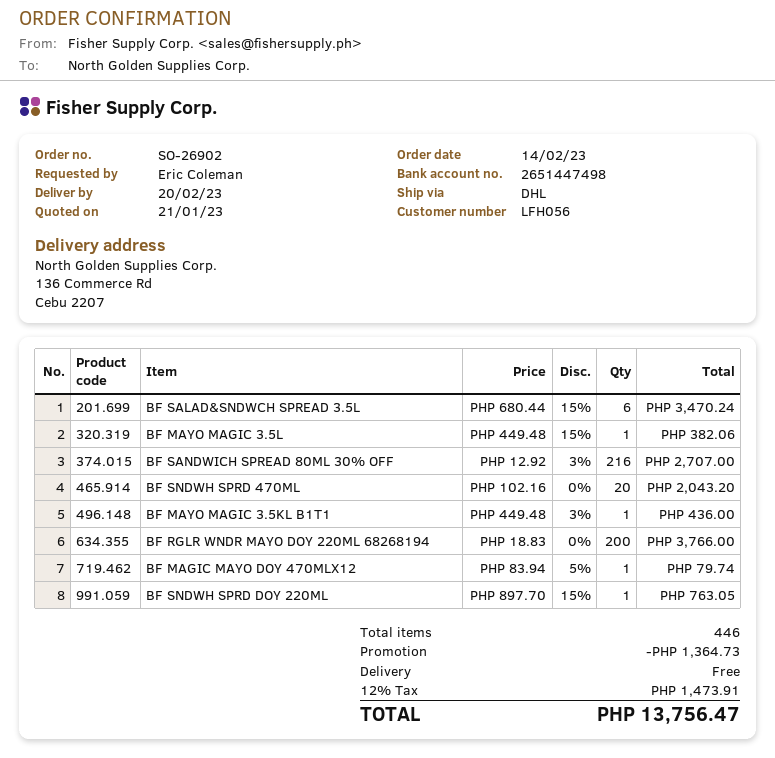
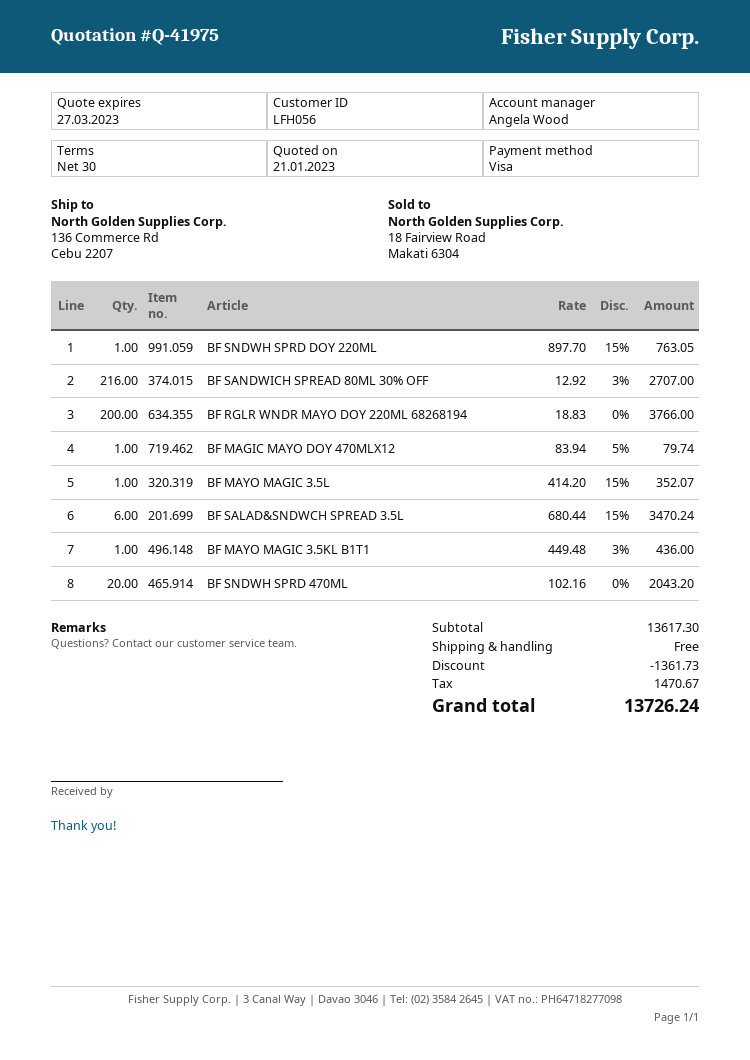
BF MAYO MAGIC 3.5L: 1 x 449.48 - 15% = 382.06 -> 1 x 414.20 - 15% = 352.07
discount: 1364.73 -> 1361.73
tax: 1473.91 -> 1470.67
total: 13756.47 -> 13726.24

